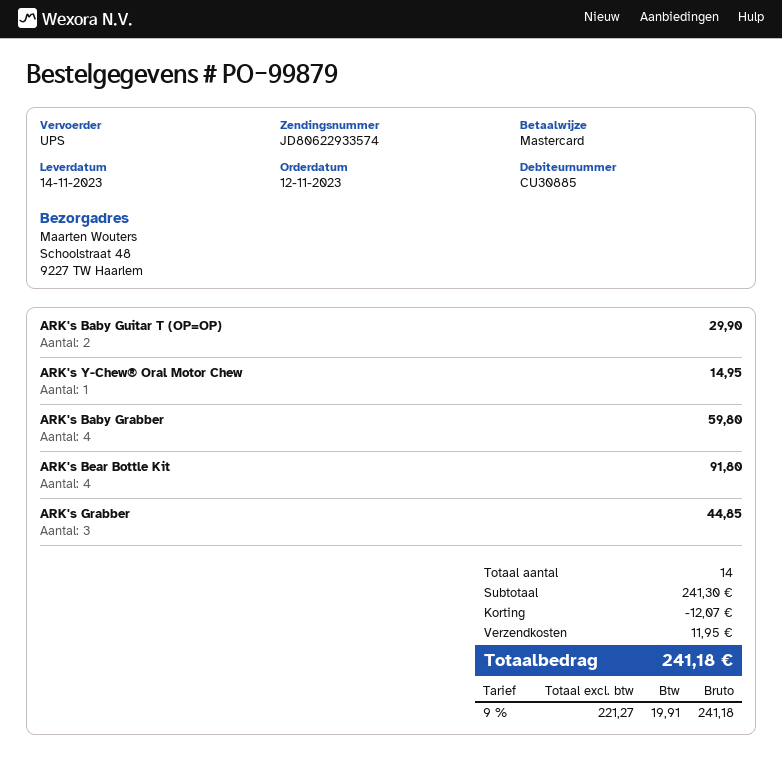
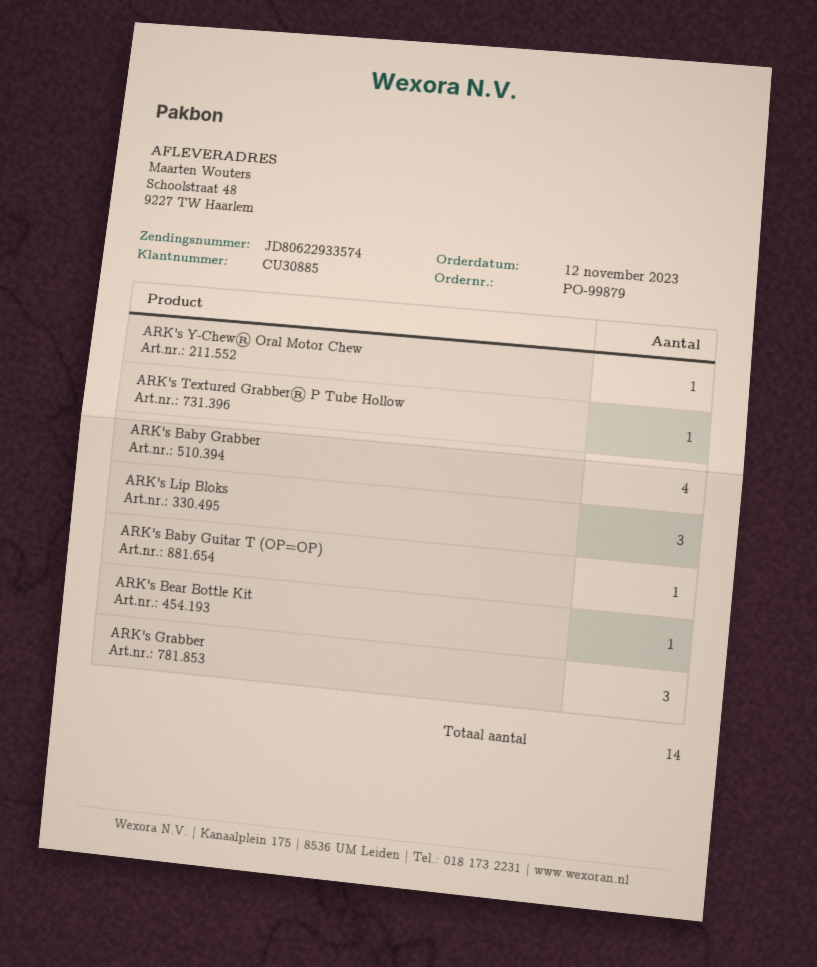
ARK's Baby Guitar T (OP=OP): 2 -> 1
ARK's Bear Bottle Kit: 4 -> 1
ARK's Textured Grabber® P Tube Hollow: none -> 1
ARK's Lip Bloks: none -> 3

